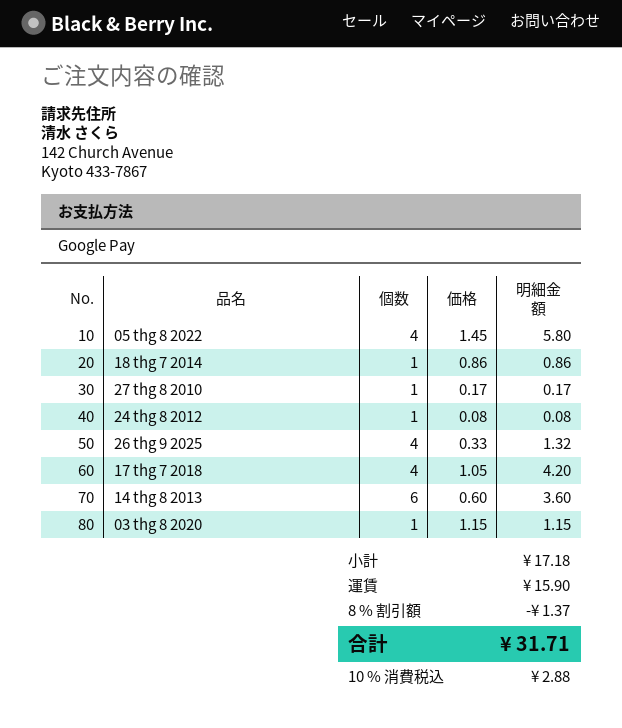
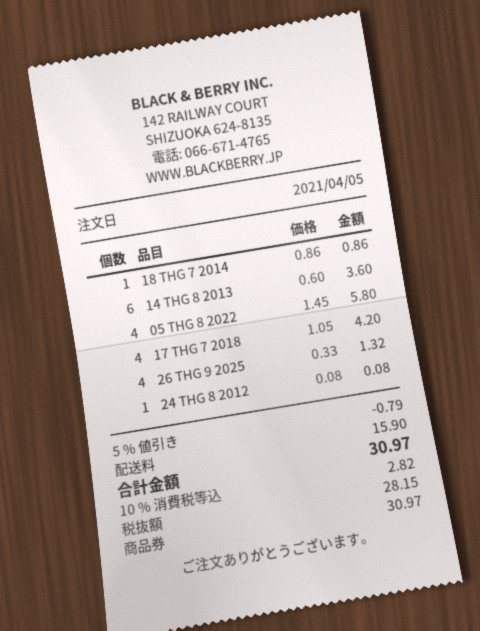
payment method: Google Pay -> gift card
27 thg 8 2010: 1 x 0.17 = 0.17 -> none
03 thg 8 2020: 1 x 1.15 = 1.15 -> none
discount: 8% = 1.37 -> 5% = 0.79
tax: 10% = 2.88 -> 10% = 2.82
total: 31.71 -> 30.97

